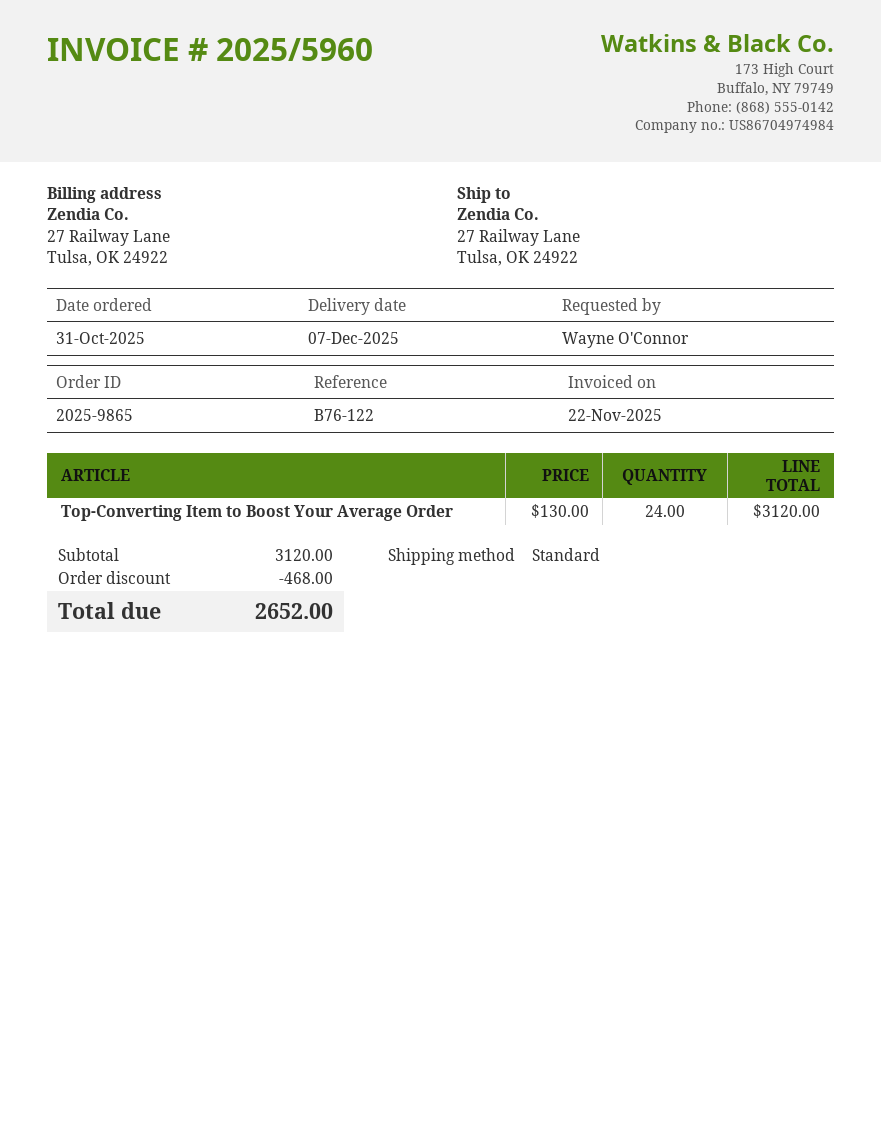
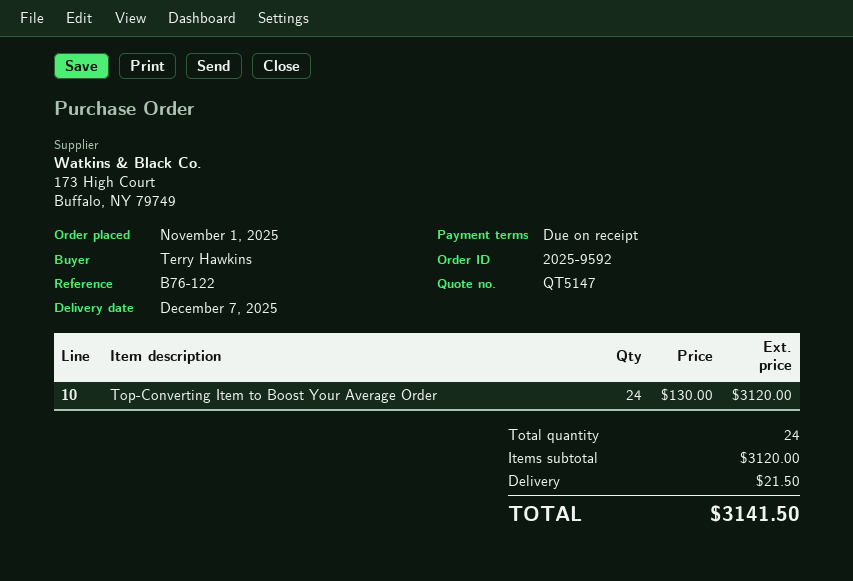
order number: 2025-9865 -> 2025-9592
order date: 2025-10-31 -> 2025-11-01
ordered by: Wayne O'Connor -> Terry Hawkins
discount: 468.00 -> none
shipping: none -> 21.50
total: 2652.00 -> 3141.50

